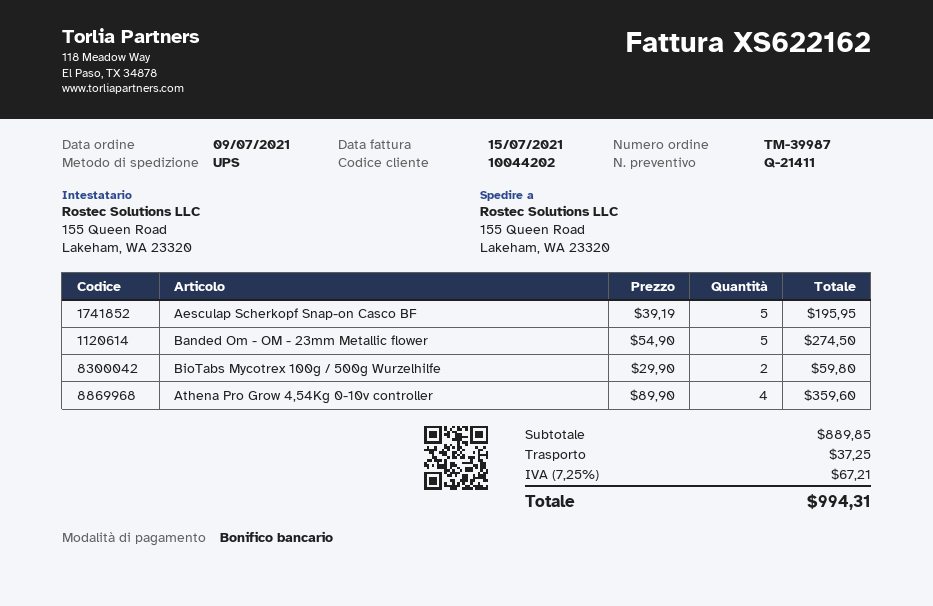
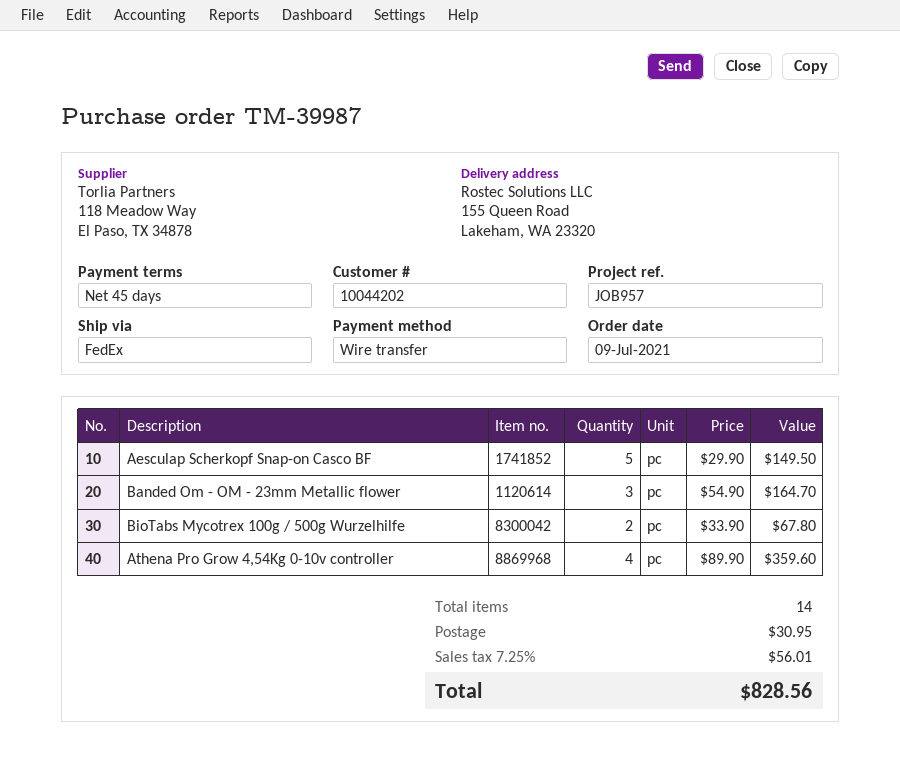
shipping method: UPS -> FedEx
Aesculap Scherkopf Snap-on Casco BF: 5 x 39.19 = 195.95 -> 5 x 29.90 = 149.50
Banded Om - OM - 23mm Metallic flower: 5 x 54.90 = 274.50 -> 3 x 54.90 = 164.70
BioTabs Mycotrex 100g / 500g Wurzelhilfe: 2 x 29.90 = 59.80 -> 2 x 33.90 = 67.80
shipping: 37.25 -> 30.95
tax: 7.25% = 67.21 -> 7.25% = 56.01
total: 994.31 -> 828.56

